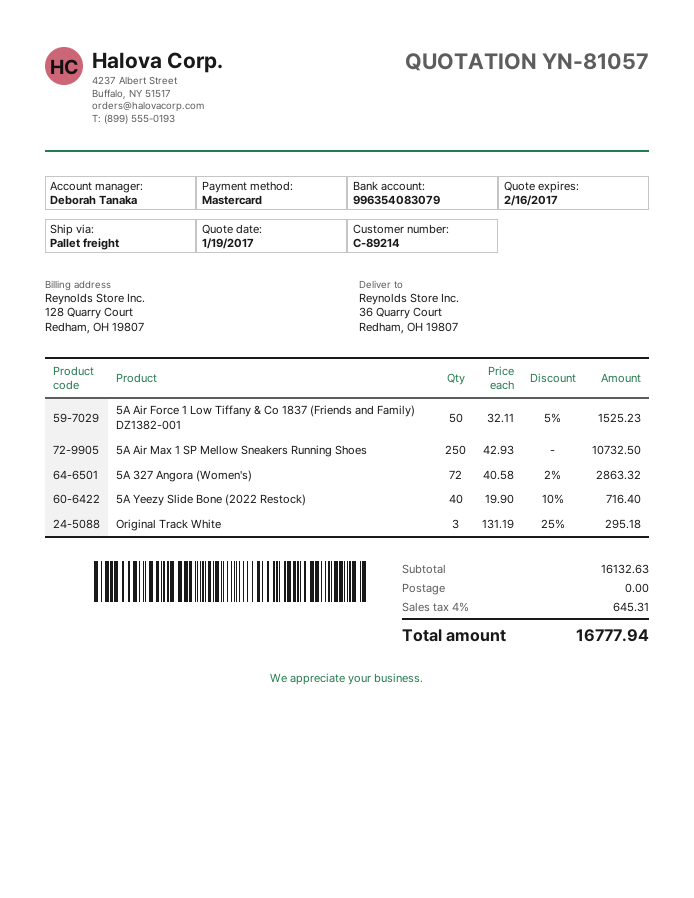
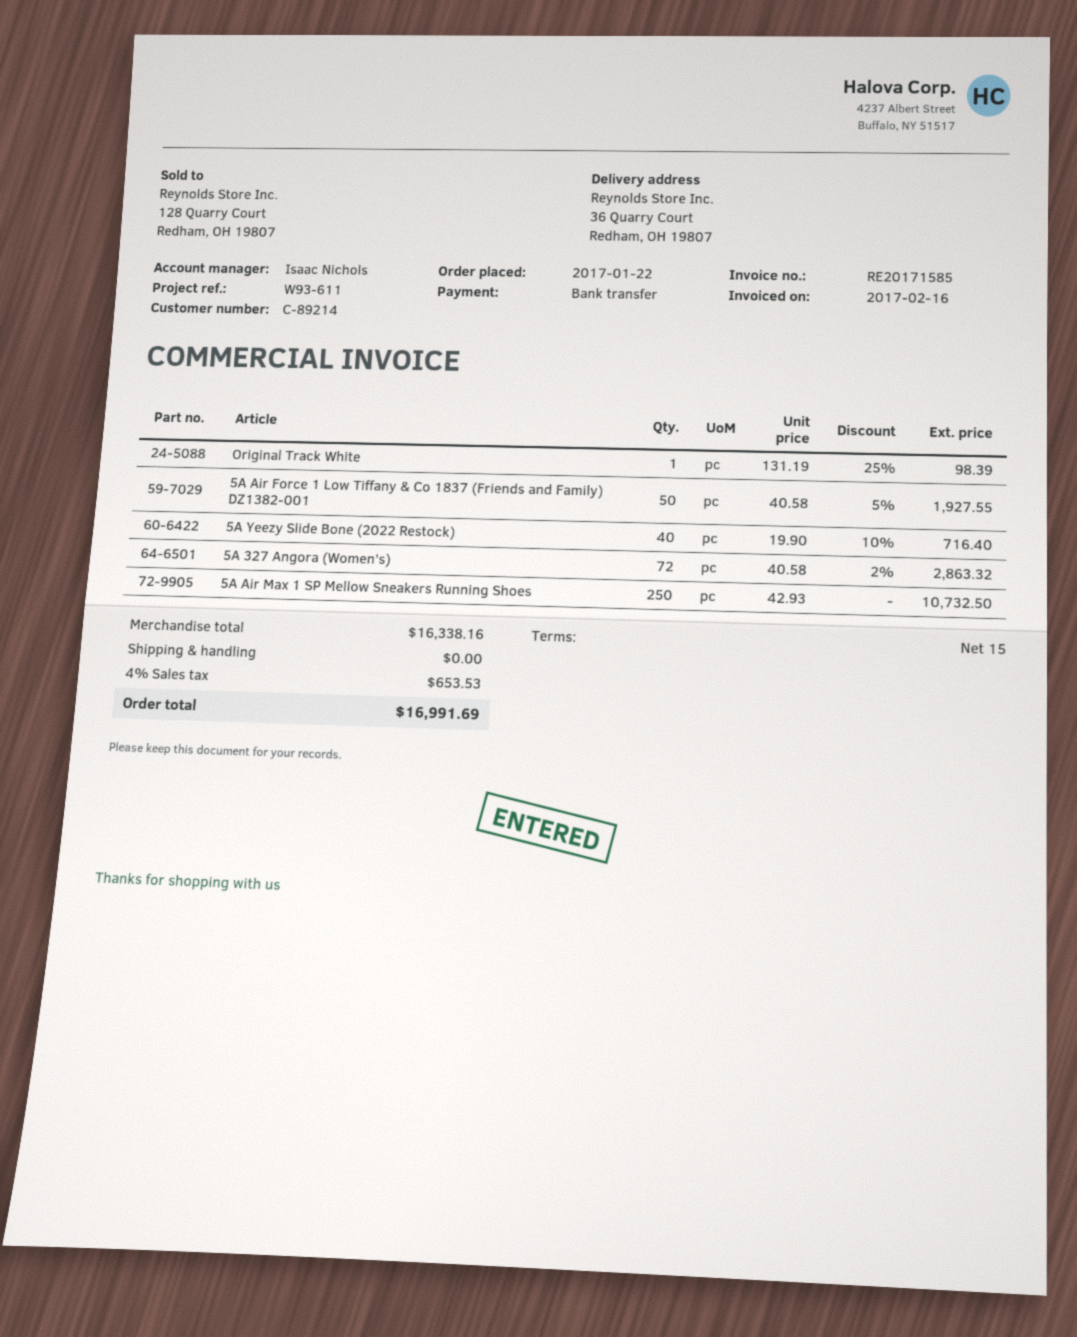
sales rep: Deborah Tanaka -> Isaac Nichols
payment method: Mastercard -> bank transfer
5A Air Force 1 Low Tiffany & Co 1837 (Friends and Family) DZ1382-001: 50 x 32.11 - 5% = 1525.23 -> 50 x 40.58 - 5% = 1927.55
Original Track White: 3 x 131.19 - 25% = 295.18 -> 1 x 131.19 - 25% = 98.39
subtotal: 16132.63 -> 16338.16
tax: 4% = 645.31 -> 4% = 653.53
total: 16777.94 -> 16991.69

